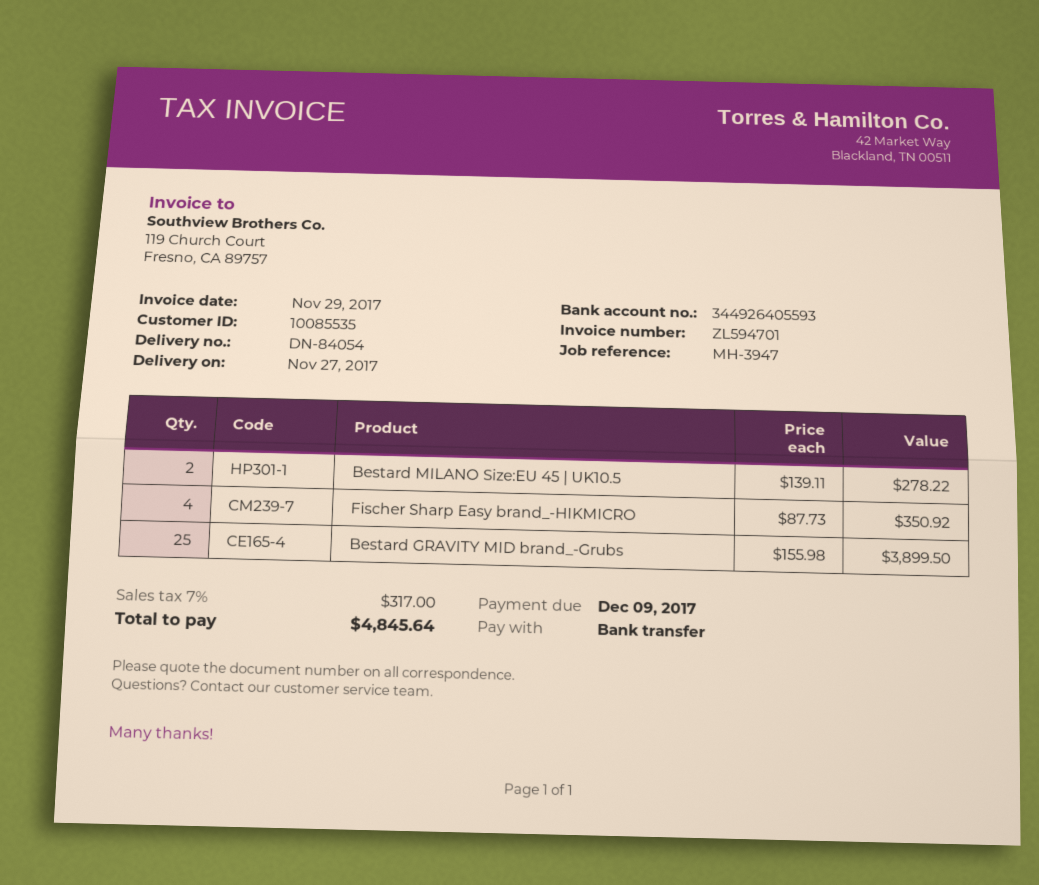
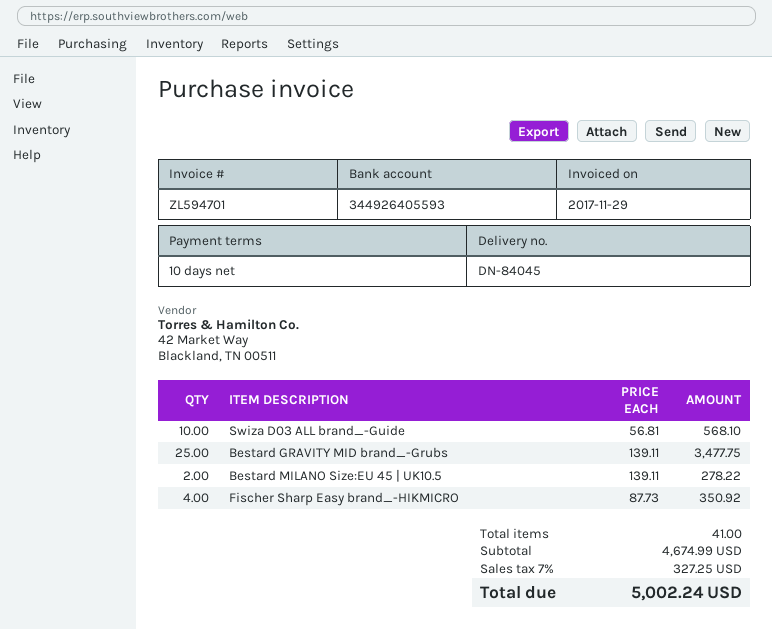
delivery note number: DN-84054 -> DN-84045
Bestard GRAVITY MID brand_-Grubs: 25 x 155.98 = 3899.50 -> 25 x 139.11 = 3477.75
Swiza D03 ALL brand_-Guide: none -> 10 x 56.81 = 568.10
tax: 7% = 317.00 -> 7% = 327.25
total: 4845.64 -> 5002.24

